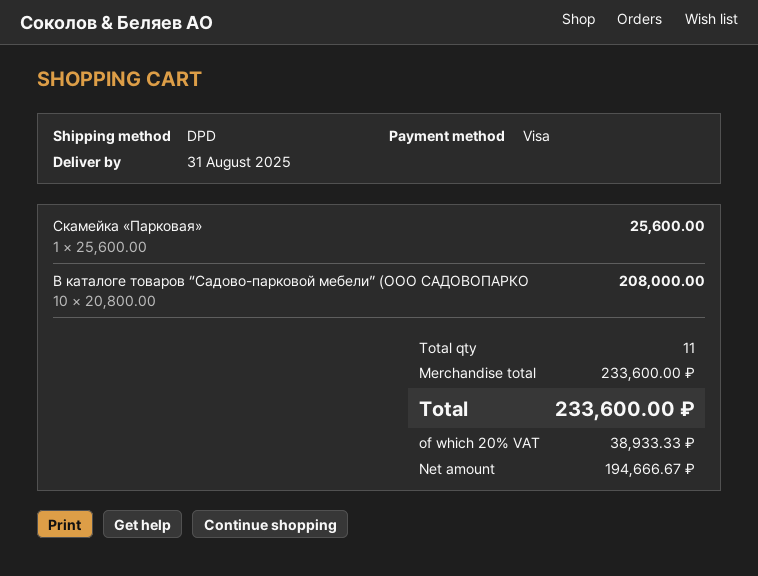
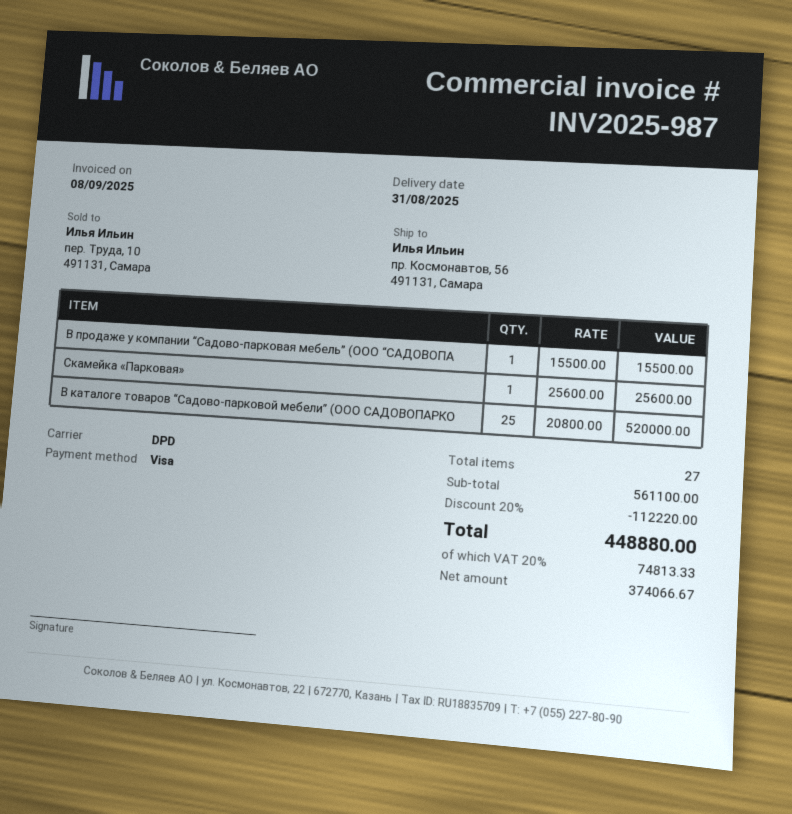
В каталоге товаров “Садово-парковой мебели” (ООО САДОВОПАРКО: 10 x 20800.00 = 208000.00 -> 25 x 20800.00 = 520000.00
В продаже у компании “Садово-парковая мебель” (ООО “САДОВОПА: none -> 1 x 15500.00 = 15500.00
total quantity: 11 -> 27
subtotal: 233600.00 -> 561100.00
discount: none -> 20% = 112220.00
net: 194666.67 -> 374066.67
tax: 20% = 38933.33 -> 20% = 74813.33
total: 233600.00 -> 448880.00

